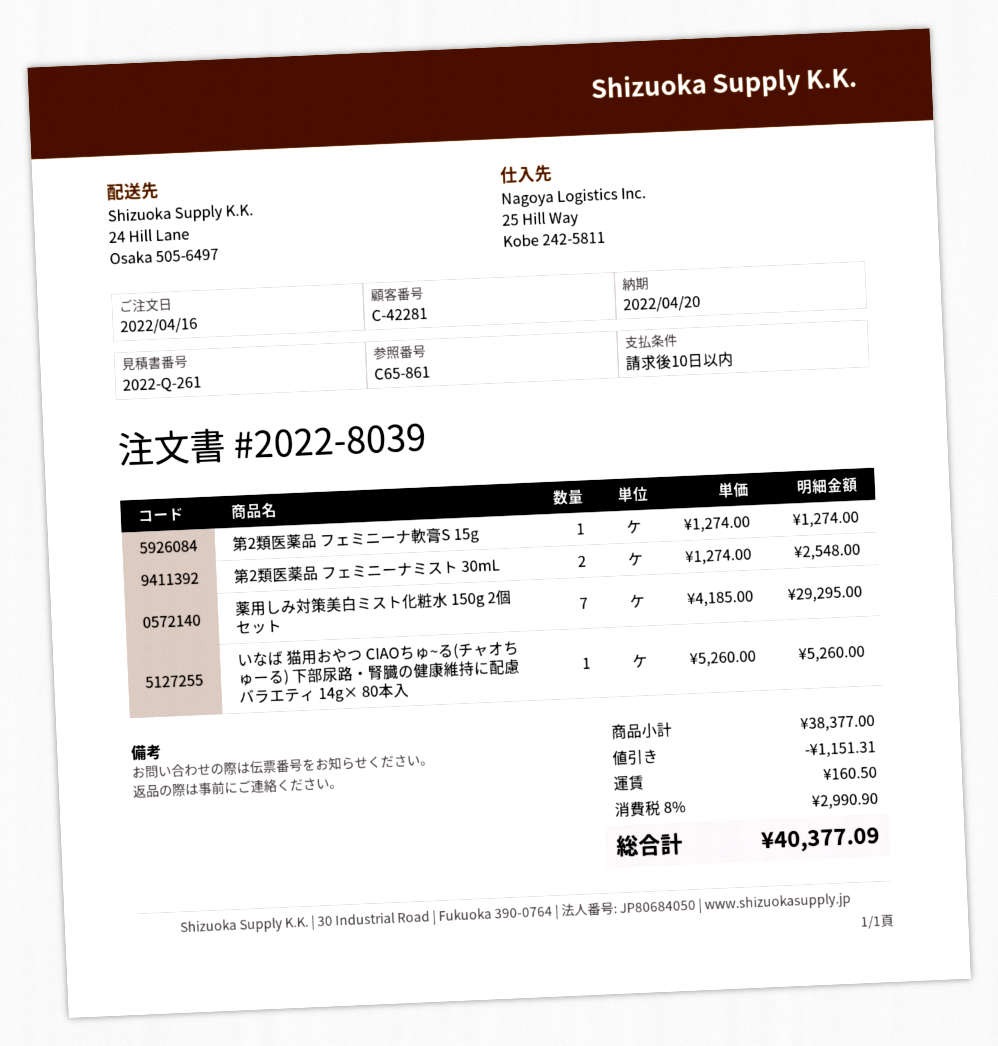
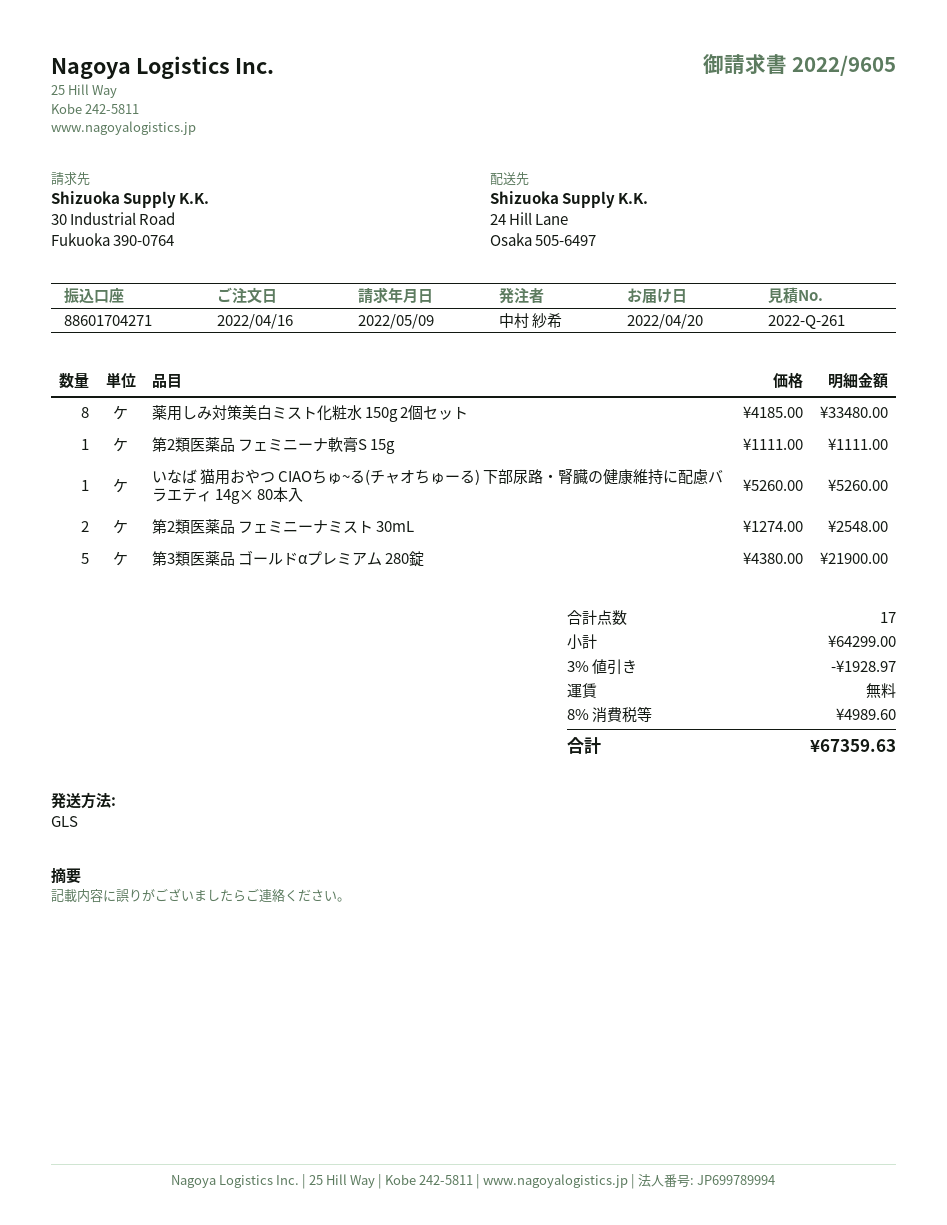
第2類医薬品 フェミニーナ軟膏S 15g: 1 x 1274.00 = 1274.00 -> 1 x 1111.00 = 1111.00
薬用しみ対策美白ミスト化粧水 150g 2個セット: 7 x 4185.00 = 29295.00 -> 8 x 4185.00 = 33480.00
第3類医薬品 ゴールドαプレミアム 280錠: none -> 5 x 4380.00 = 21900.00
subtotal: 38377.00 -> 64299.00
discount: 1151.31 -> 1928.97
shipping: 160.50 -> 0.00
tax: 8% = 2990.90 -> 8% = 4989.60
total: 40377.09 -> 67359.63

